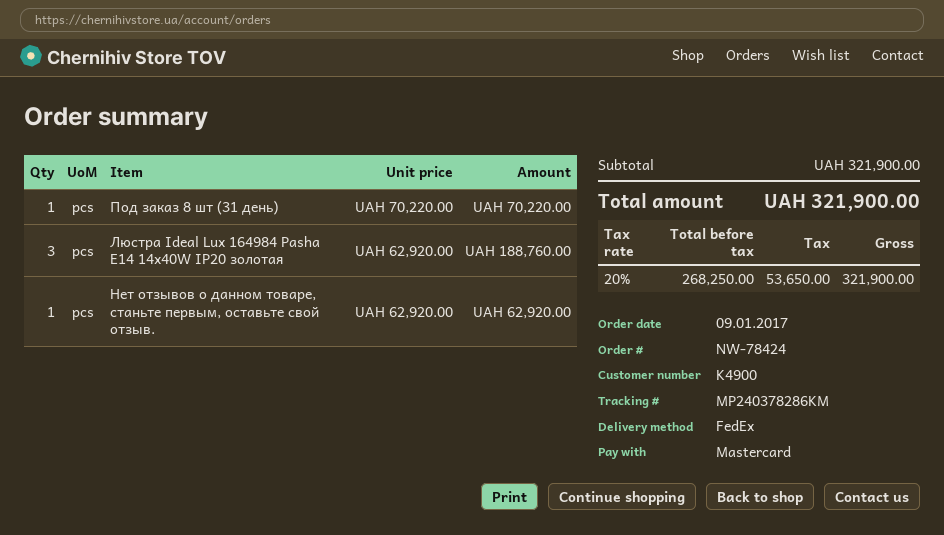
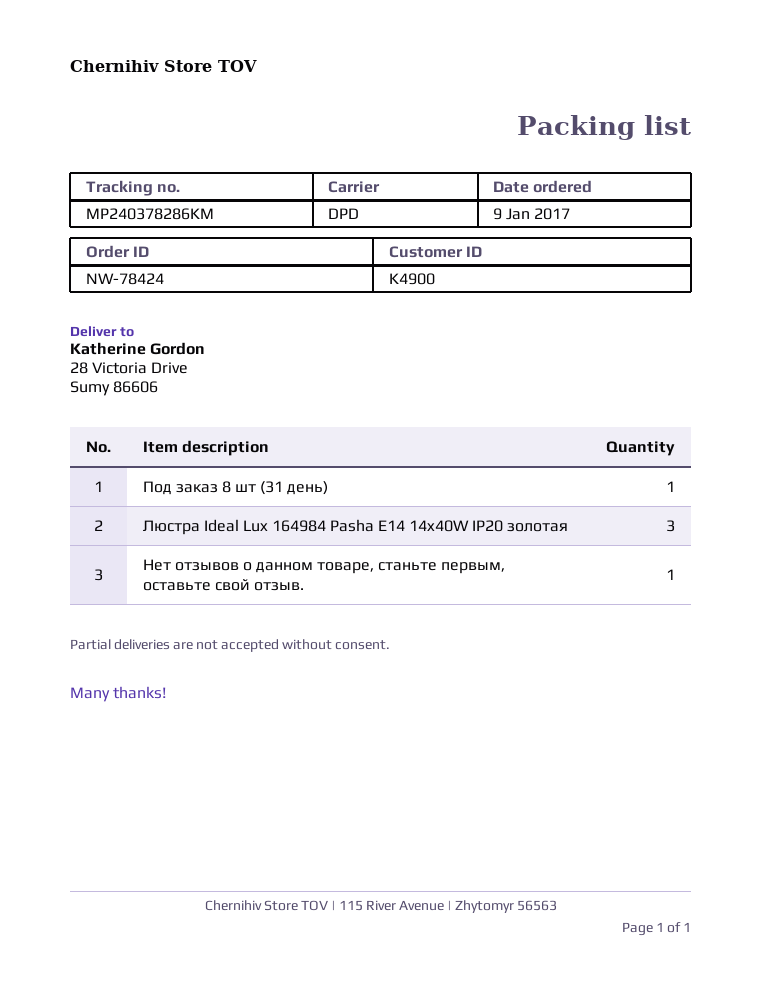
shipping method: FedEx -> DPD

